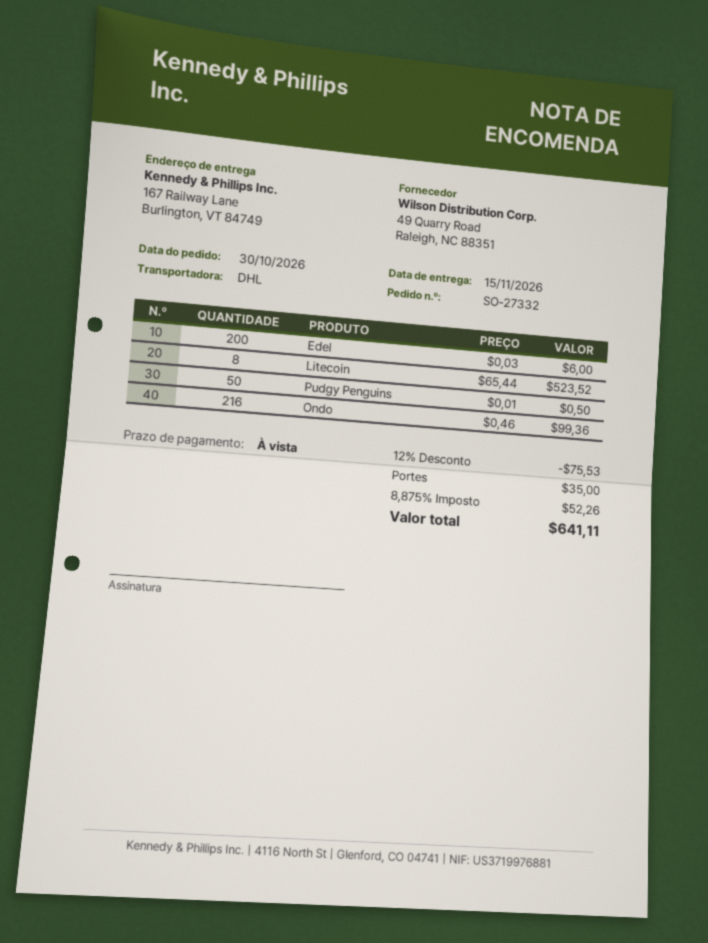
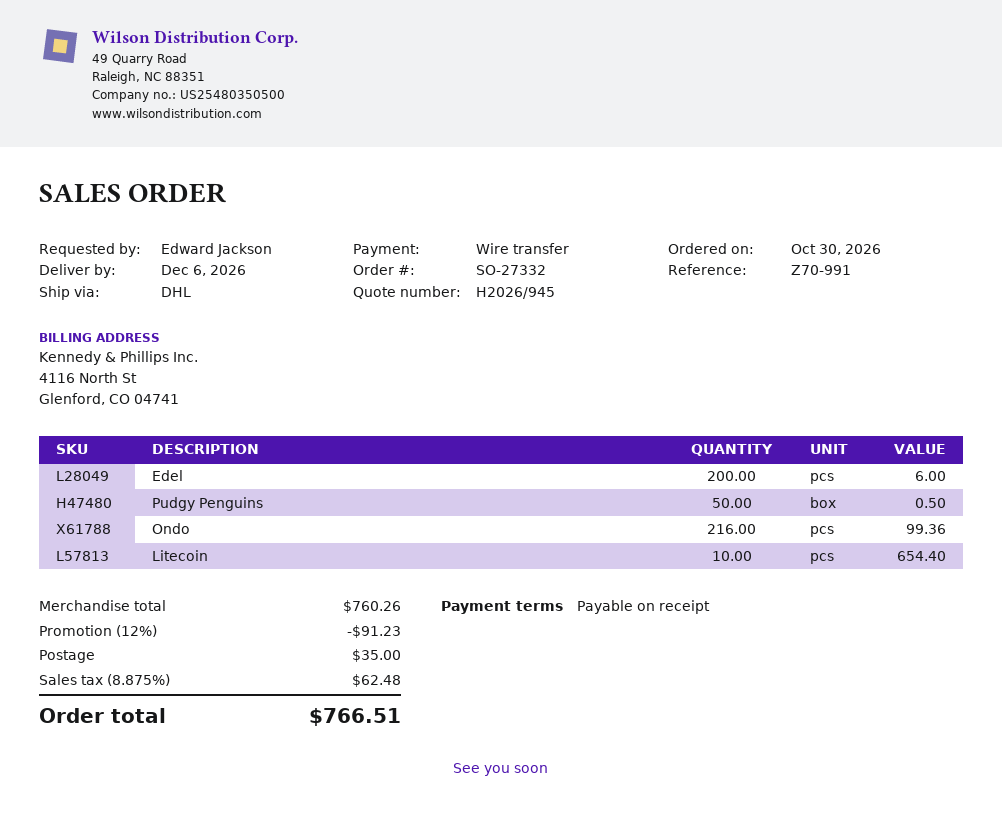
delivery date: 2026-11-15 -> 2026-12-06
Litecoin: 8 for 523.52 -> 10 for 654.40
discount: 12% = 75.53 -> 12% = 91.23
tax: 8.875% = 52.26 -> 8.875% = 62.48
total: 641.11 -> 766.51

